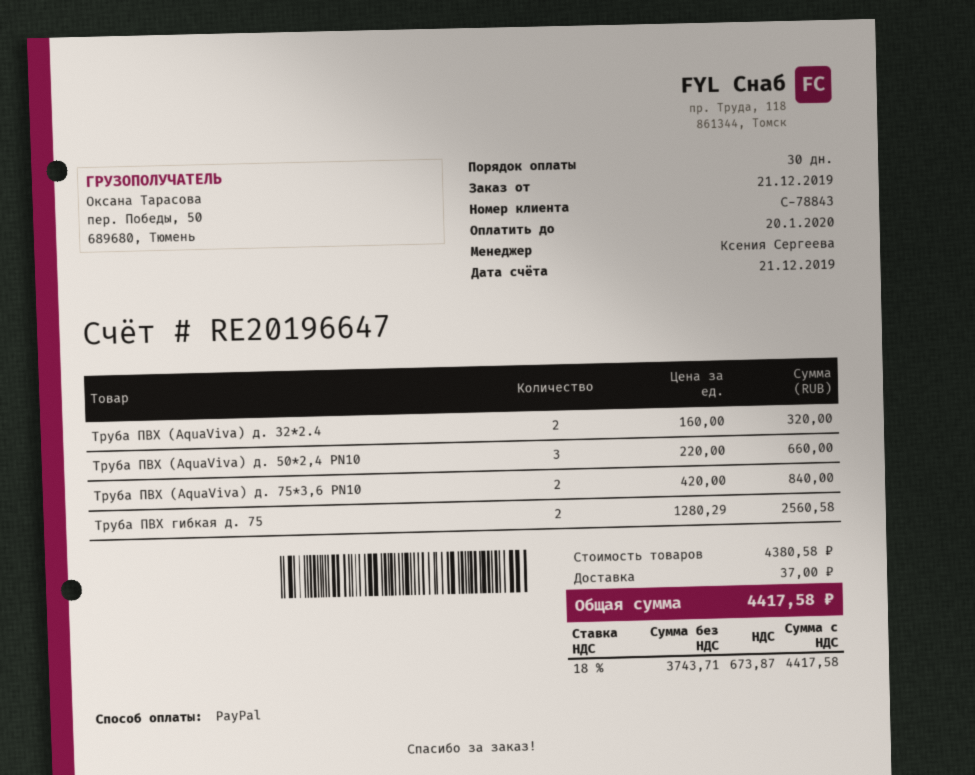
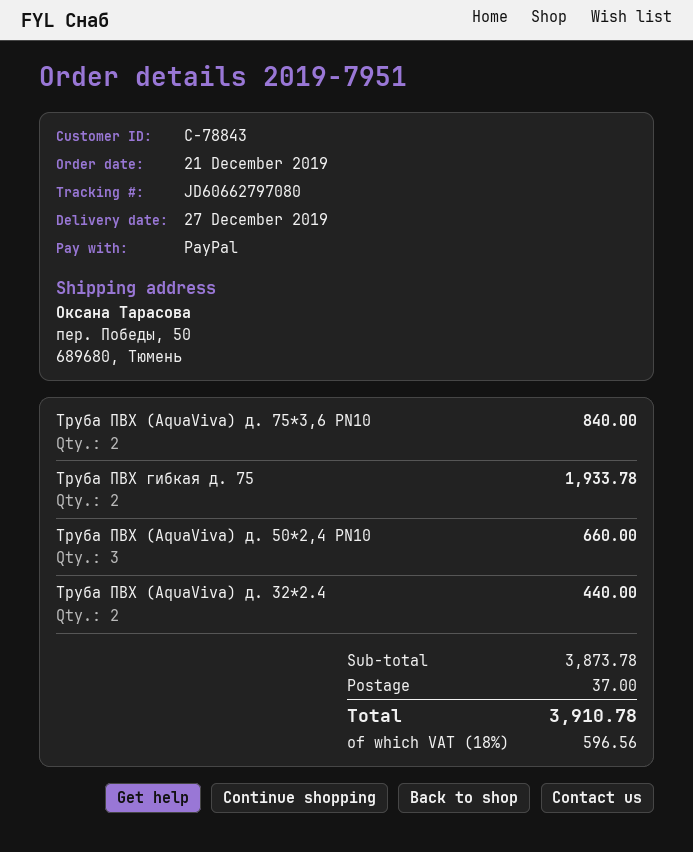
Труба ПВХ (AquaViva) д. 32*2.4: 2 for 320.00 -> 2 for 440.00
Труба ПВХ гибкая д. 75: 2 for 2560.58 -> 2 for 1933.78
subtotal: 4380.58 -> 3873.78
tax: 18% = 673.87 -> 18% = 596.56
total: 4417.58 -> 3910.78

